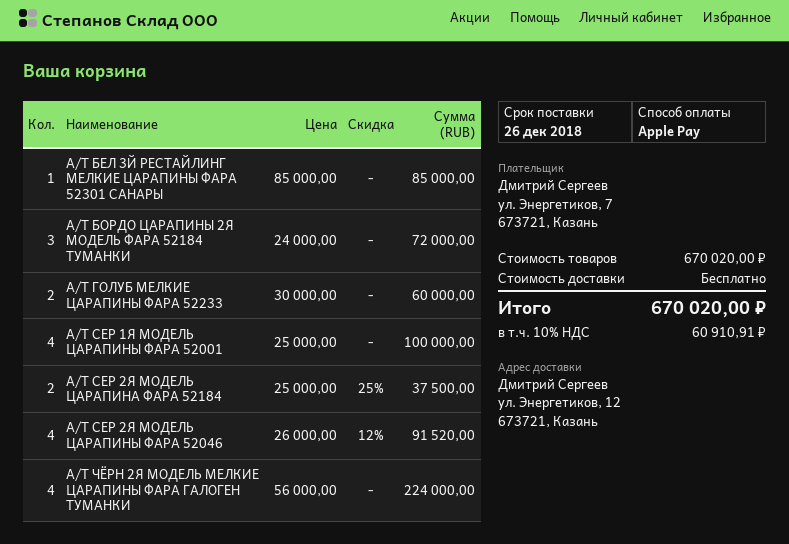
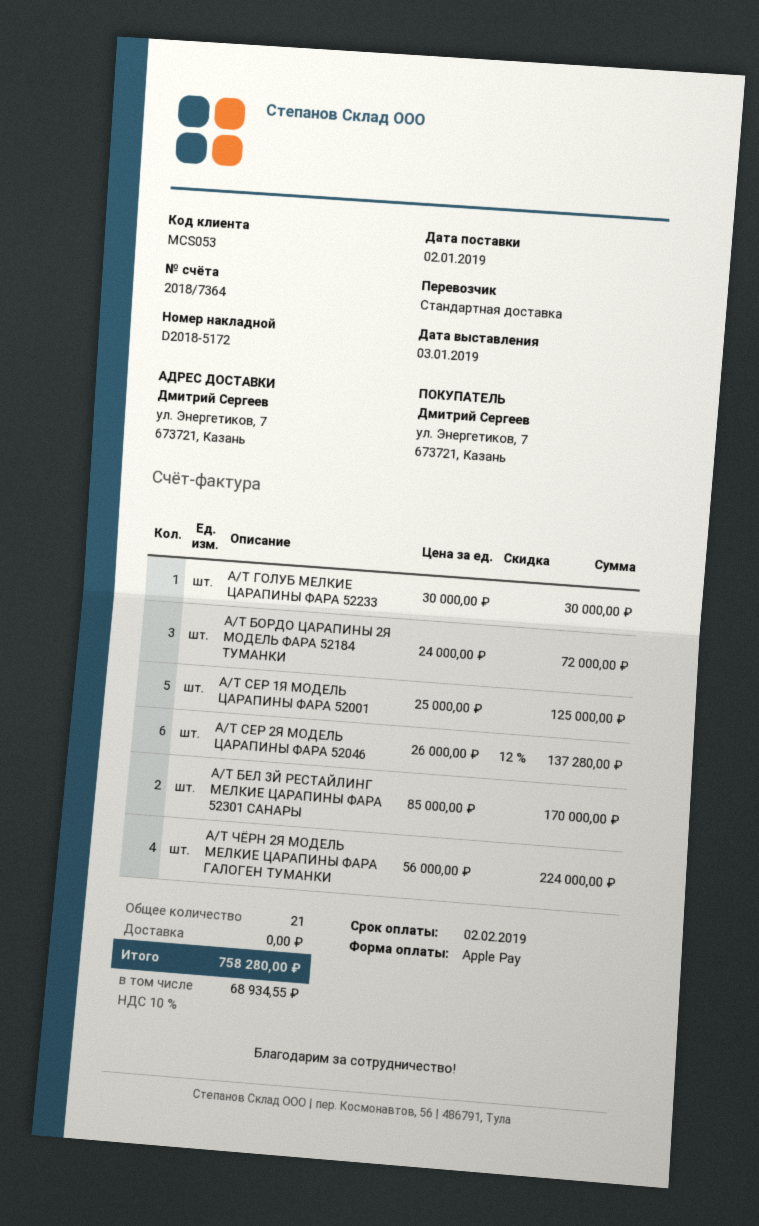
delivery date: 2018-12-26 -> 2019-01-02
ship to: ул. Энергетиков, 12, 673721, Казань -> ул. Энергетиков, 7, 673721, Казань
А/Т БЕЛ 3Й РЕСТАЙЛИНГ МЕЛКИЕ ЦАРАПИНЫ ФАРА 52301 САНАРЫ: 1 x 85000.00 = 85000.00 -> 2 x 85000.00 = 170000.00
А/Т ГОЛУБ МЕЛКИЕ ЦАРАПИНЫ ФАРА 52233: 2 x 30000.00 = 60000.00 -> 1 x 30000.00 = 30000.00
А/Т СЕР 1Я МОДЕЛЬ ЦАРАПИНЫ ФАРА 52001: 4 x 25000.00 = 100000.00 -> 5 x 25000.00 = 125000.00
А/Т СЕР 2Я МОДЕЛЬ ЦАРАПИНА ФАРА 52184: 2 x 25000.00 - 25% = 37500.00 -> none
А/Т СЕР 2Я МОДЕЛЬ ЦАРАПИНЫ ФАРА 52046: 4 x 26000.00 - 12% = 91520.00 -> 6 x 26000.00 - 12% = 137280.00
tax: 10% = 60910.91 -> 10% = 68934.55
total: 670020.00 -> 758280.00

